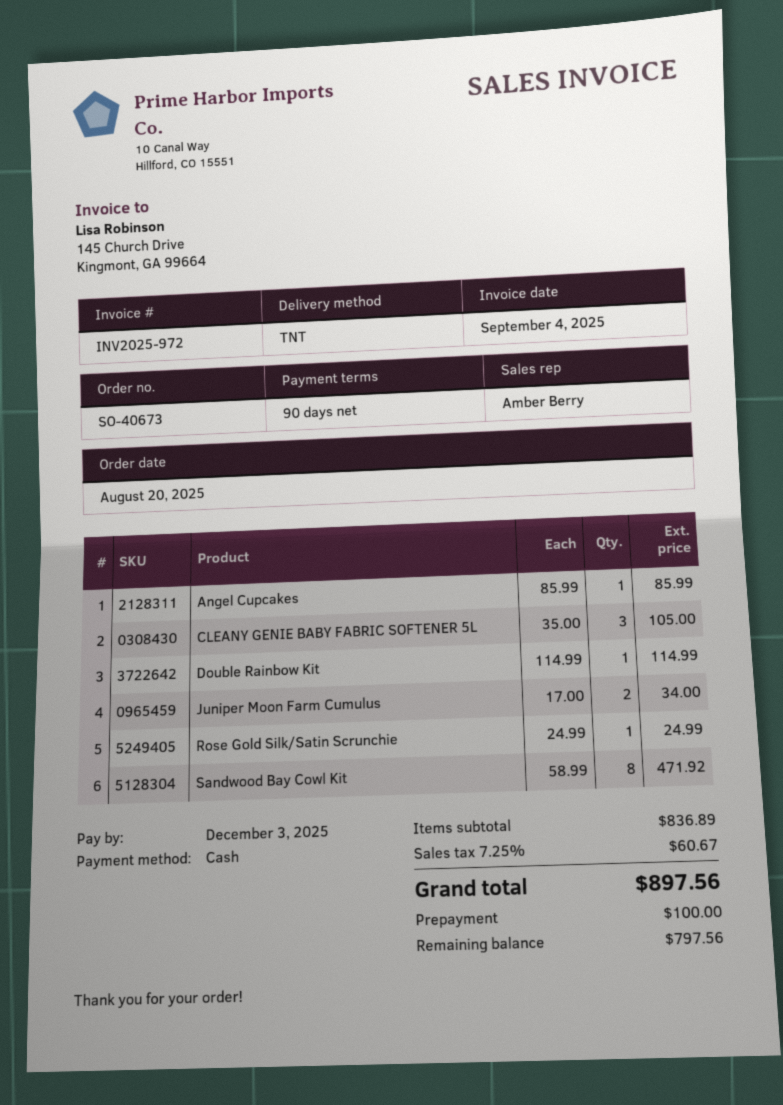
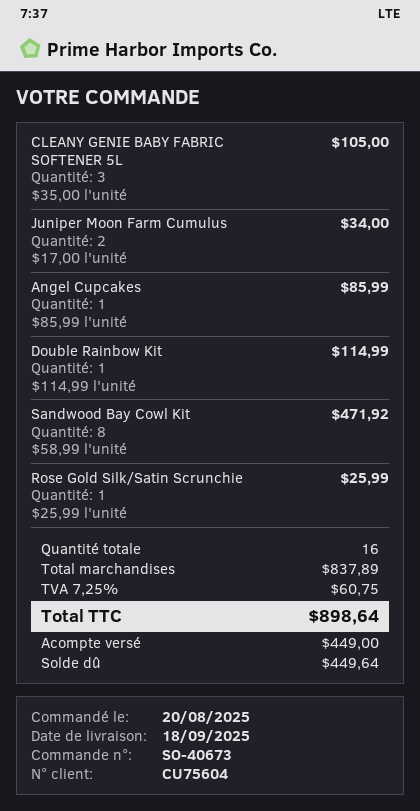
Rose Gold Silk/Satin Scrunchie: 1 x 24.99 = 24.99 -> 1 x 25.99 = 25.99
subtotal: 836.89 -> 837.89
tax: 7.25% = 60.67 -> 7.25% = 60.75
total: 897.56 -> 898.64
deposit: 100.00 -> 449.00
balance: 797.56 -> 449.64

